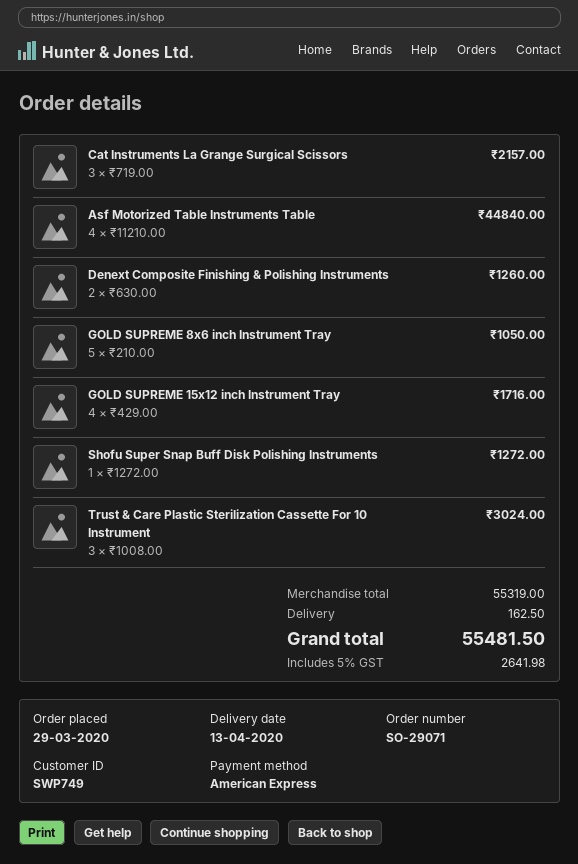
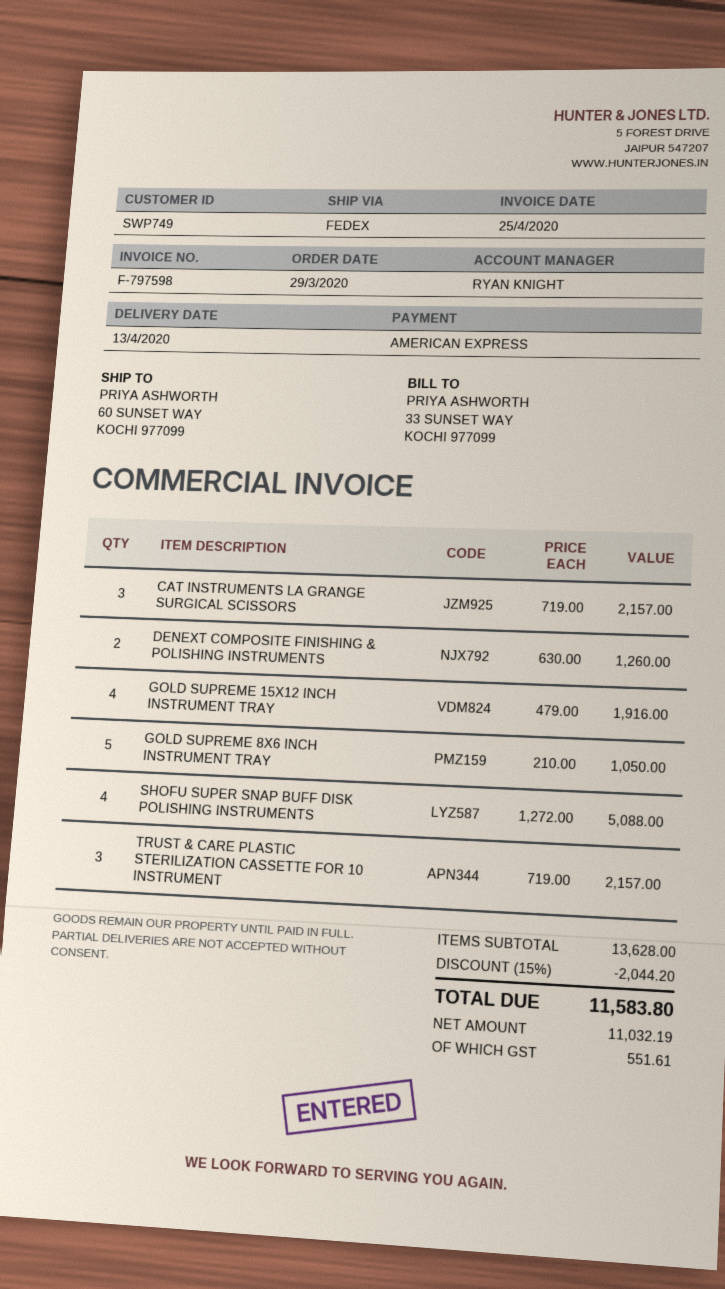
Asf Motorized Table Instruments Table: 4 x 11210.00 = 44840.00 -> none
GOLD SUPREME 15x12 inch Instrument Tray: 4 x 429.00 = 1716.00 -> 4 x 479.00 = 1916.00
Shofu Super Snap Buff Disk Polishing Instruments: 1 x 1272.00 = 1272.00 -> 4 x 1272.00 = 5088.00
Trust & Care Plastic Sterilization Cassette For 10 Instrument: 3 x 1008.00 = 3024.00 -> 3 x 719.00 = 2157.00
subtotal: 55319.00 -> 13628.00
discount: none -> 15% = 2044.20
shipping: 162.50 -> none
tax: 2641.98 -> 551.61
total: 55481.50 -> 11583.80

